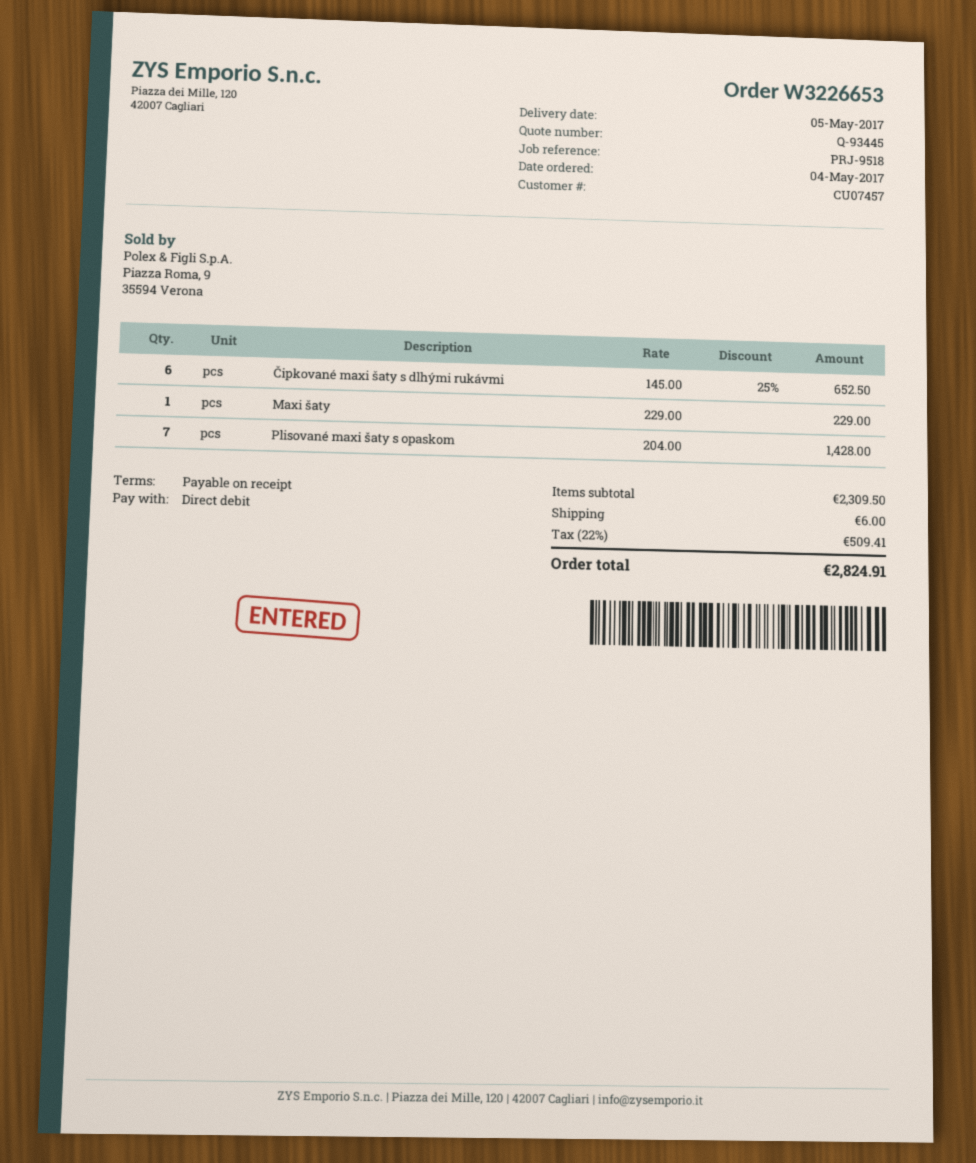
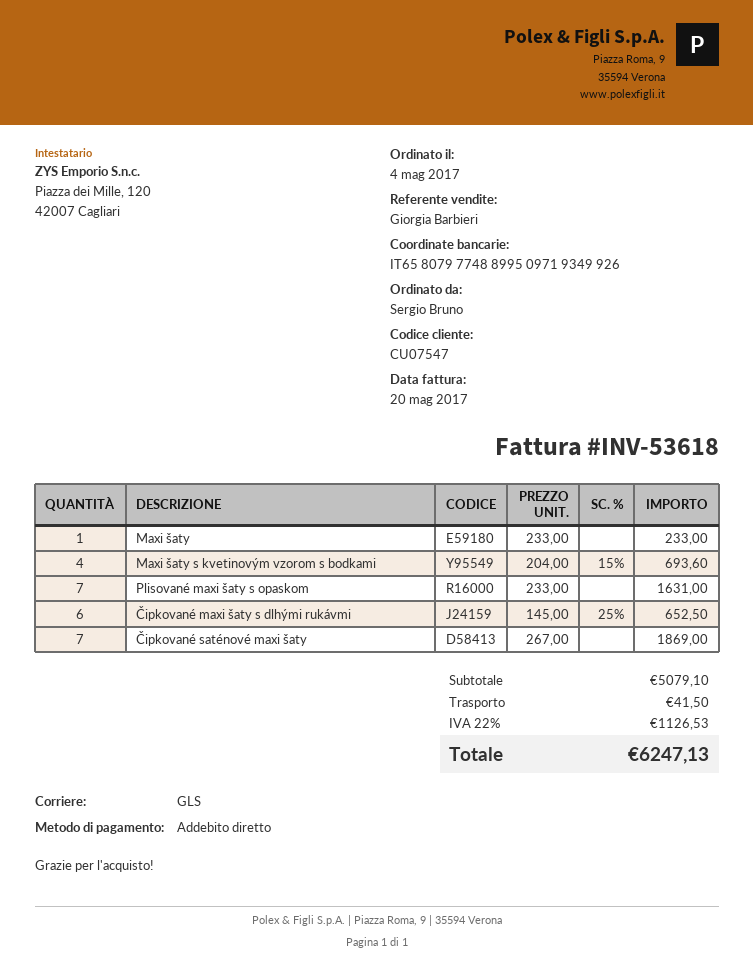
customer number: CU07457 -> CU07547
Maxi šaty: 1 x 229.00 = 229.00 -> 1 x 233.00 = 233.00
Plisované maxi šaty s opaskom: 7 x 204.00 = 1428.00 -> 7 x 233.00 = 1631.00
Maxi šaty s kvetinovým vzorom s bodkami: none -> 4 x 204.00 - 15% = 693.60
Čipkované saténové maxi šaty: none -> 7 x 267.00 = 1869.00
subtotal: 2309.50 -> 5079.10
shipping: 6.00 -> 41.50
tax: 22% = 509.41 -> 22% = 1126.53
total: 2824.91 -> 6247.13

